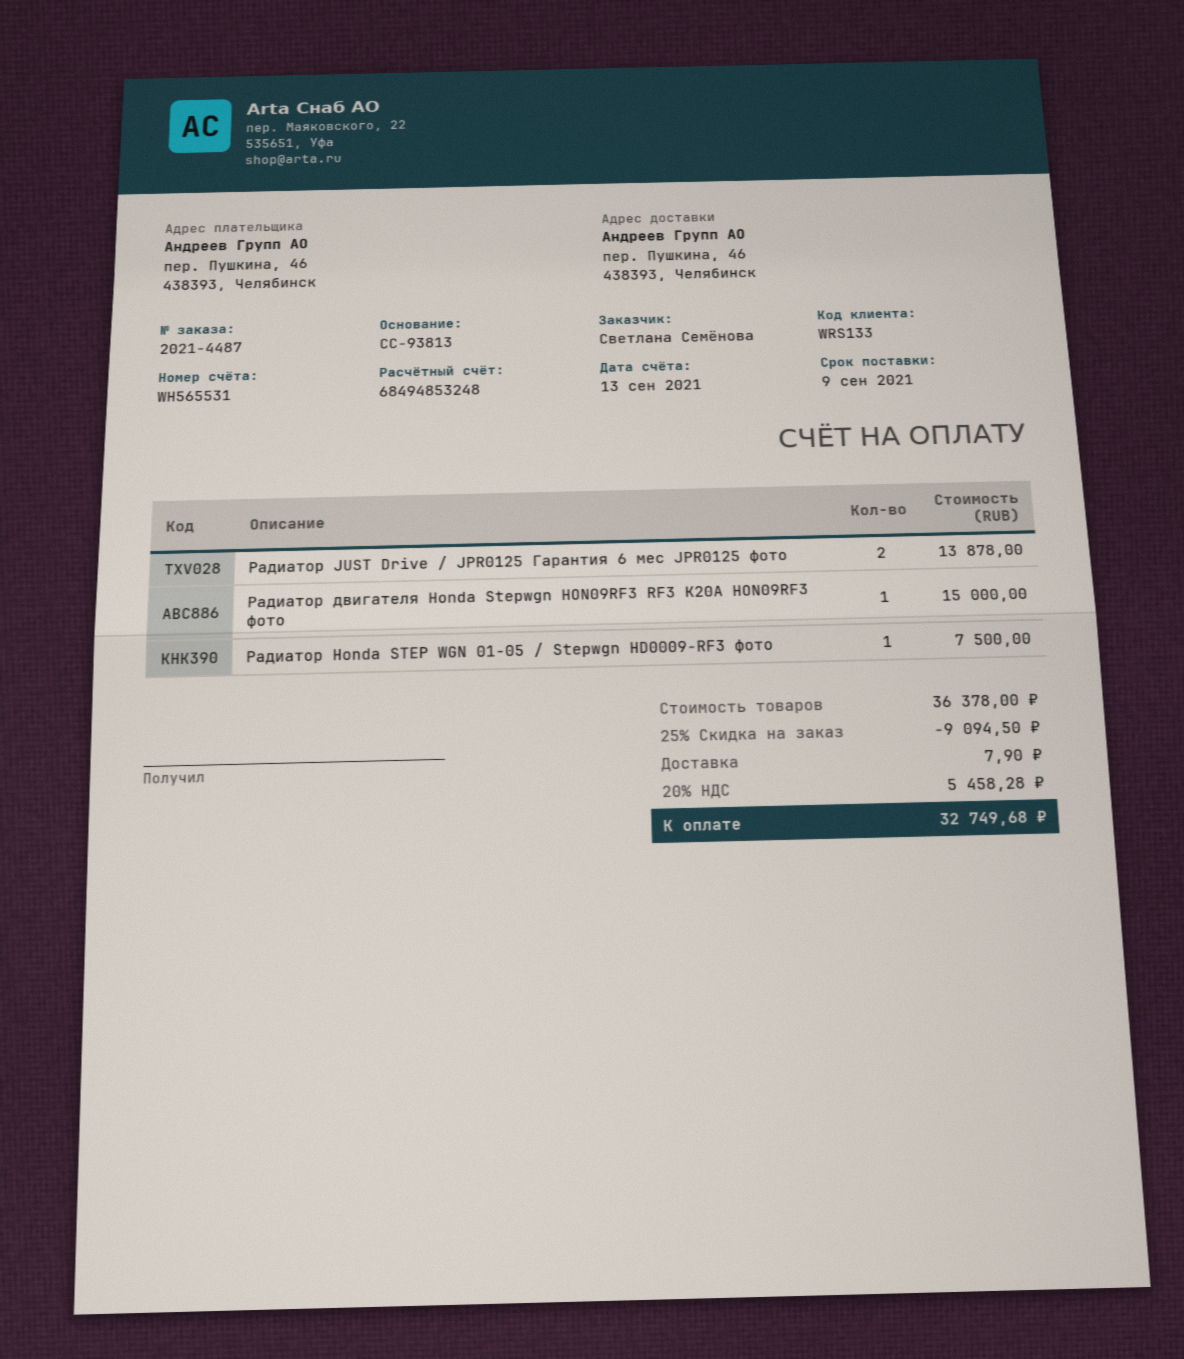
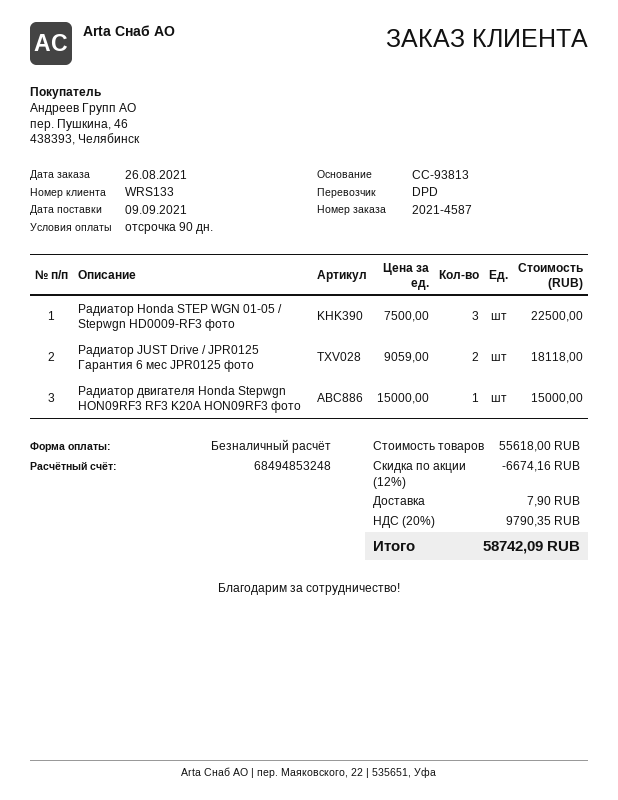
order number: 2021-4487 -> 2021-4587
Радиатор JUST Drive / JPR0125 Гарантия 6 мес JPR0125 фото: 2 for 13878.00 -> 2 for 18118.00
Радиатор Honda STEP WGN 01-05 / Stepwgn HD0009-RF3 фото: 1 for 7500.00 -> 3 for 22500.00
subtotal: 36378.00 -> 55618.00
discount: 25% = 9094.50 -> 12% = 6674.16
tax: 20% = 5458.28 -> 20% = 9790.35
total: 32749.68 -> 58742.09

